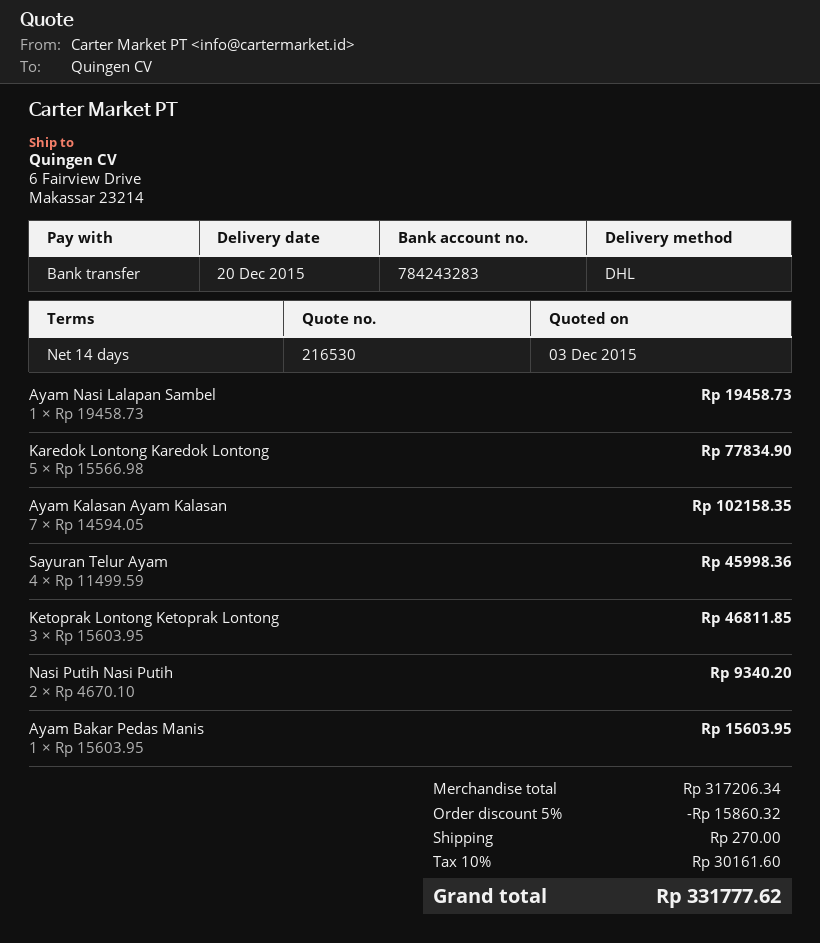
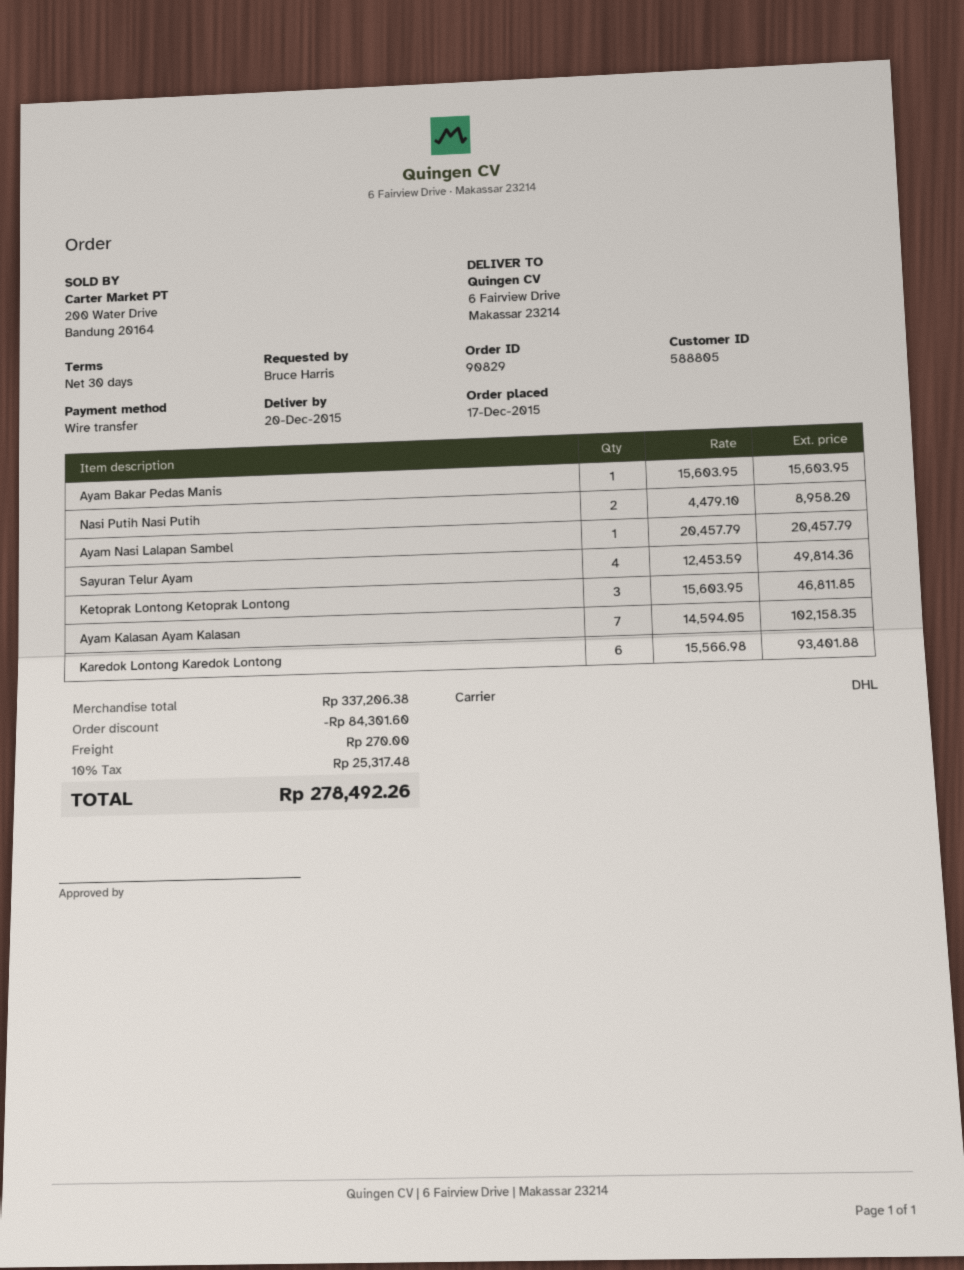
payment terms: 14 days -> 30 days
Ayam Nasi Lalapan Sambel: 1 x 19458.73 = 19458.73 -> 1 x 20457.79 = 20457.79
Karedok Lontong Karedok Lontong: 5 x 15566.98 = 77834.90 -> 6 x 15566.98 = 93401.88
Sayuran Telur Ayam: 4 x 11499.59 = 45998.36 -> 4 x 12453.59 = 49814.36
Nasi Putih Nasi Putih: 2 x 4670.10 = 9340.20 -> 2 x 4479.10 = 8958.20
subtotal: 317206.34 -> 337206.38
discount: 15860.32 -> 84301.60
tax: 10% = 30161.60 -> 10% = 25317.48
total: 331777.62 -> 278492.26

